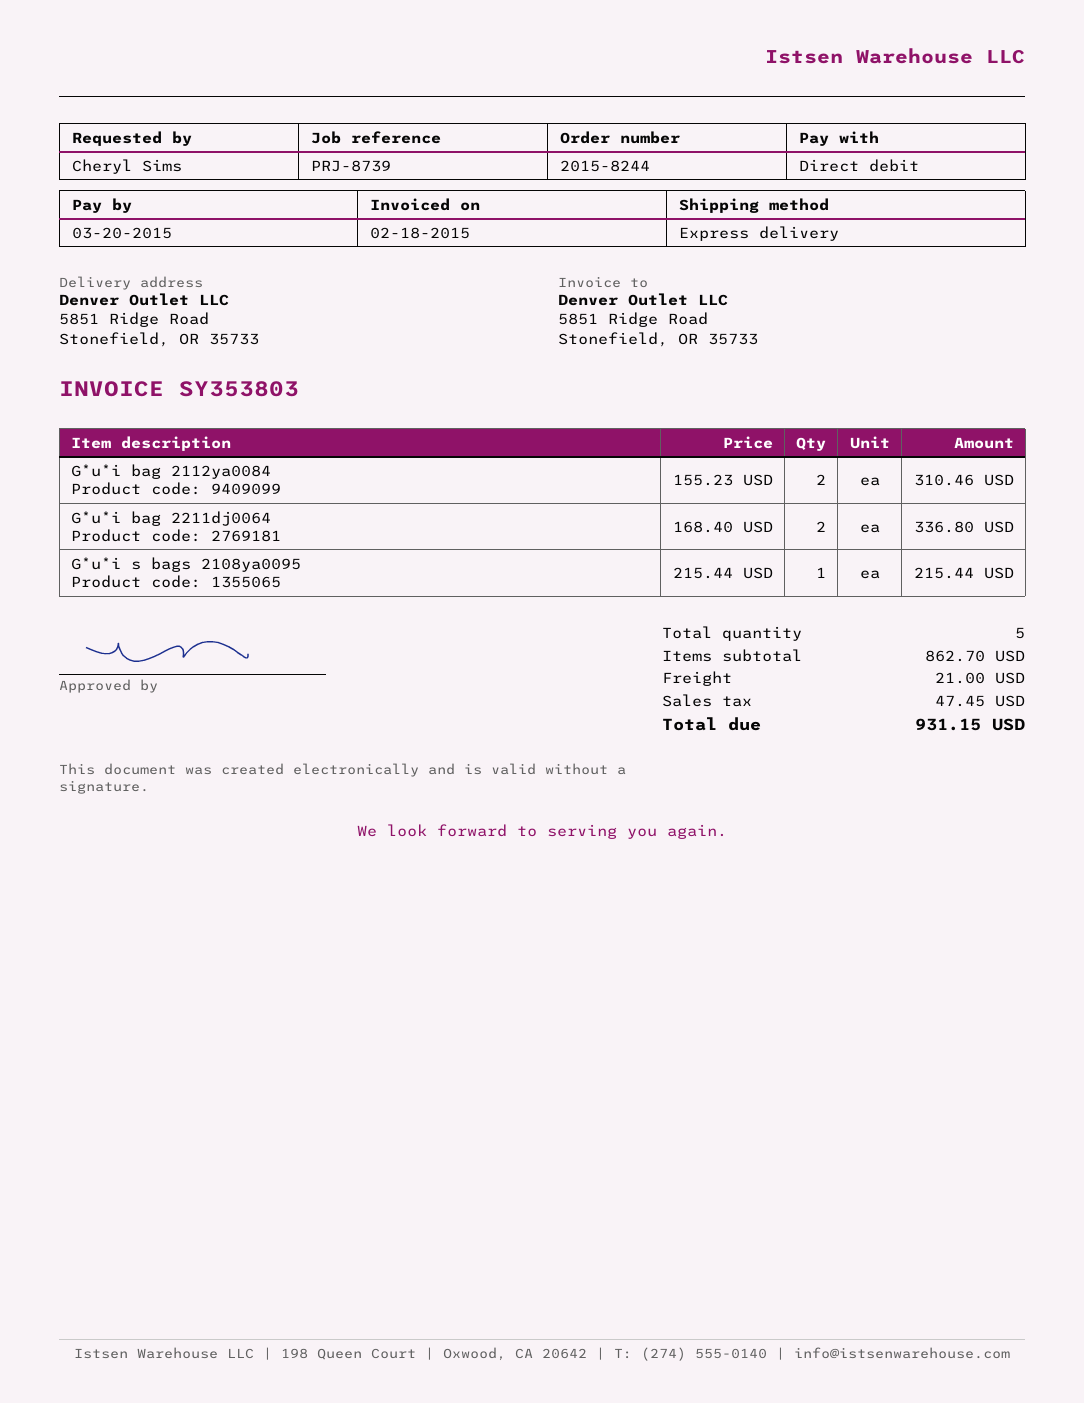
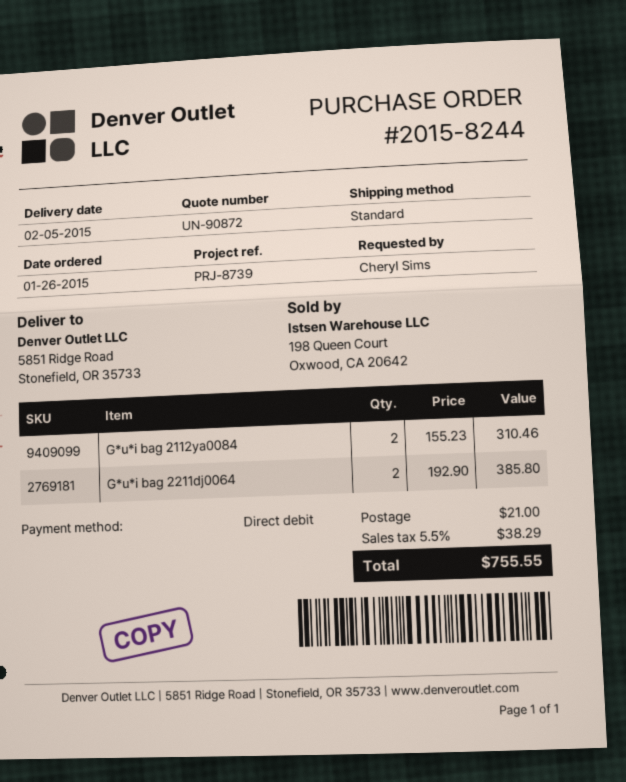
shipping method: express -> standard
G*u*i bag 2211dj0064: 2 x 168.40 = 336.80 -> 2 x 192.90 = 385.80
G*u*i s bags 2108ya0095: 1 x 215.44 = 215.44 -> none
tax: 47.45 -> 38.29
total: 931.15 -> 755.55

